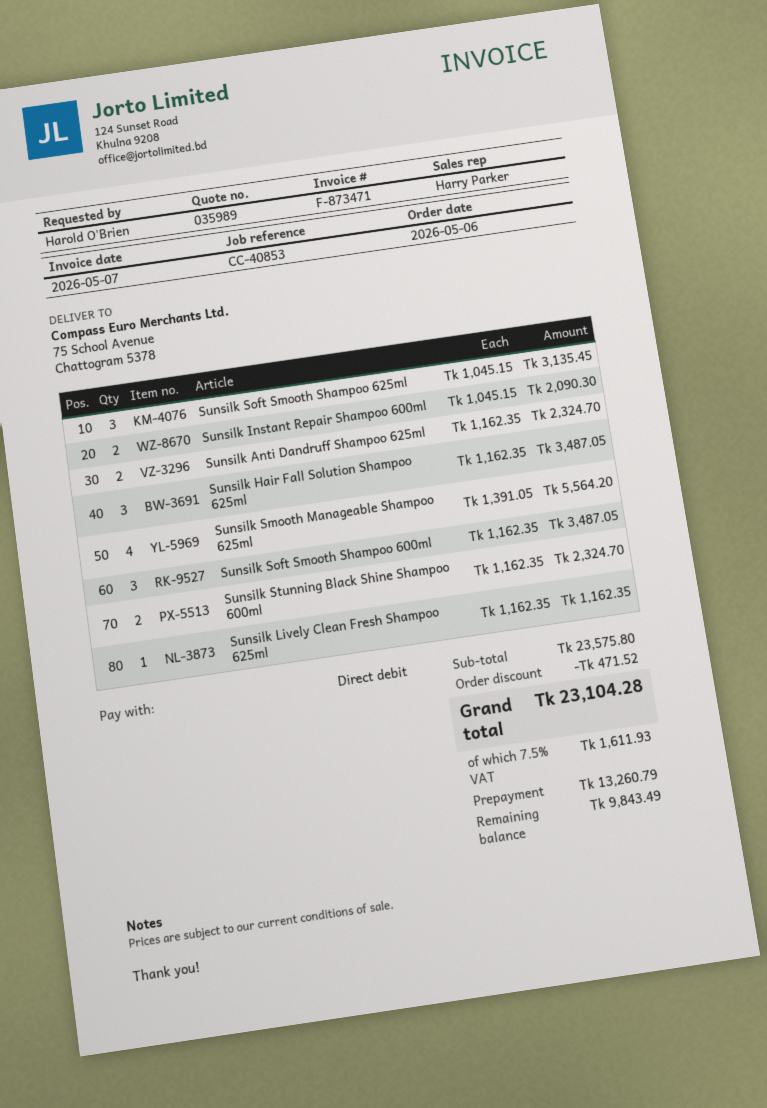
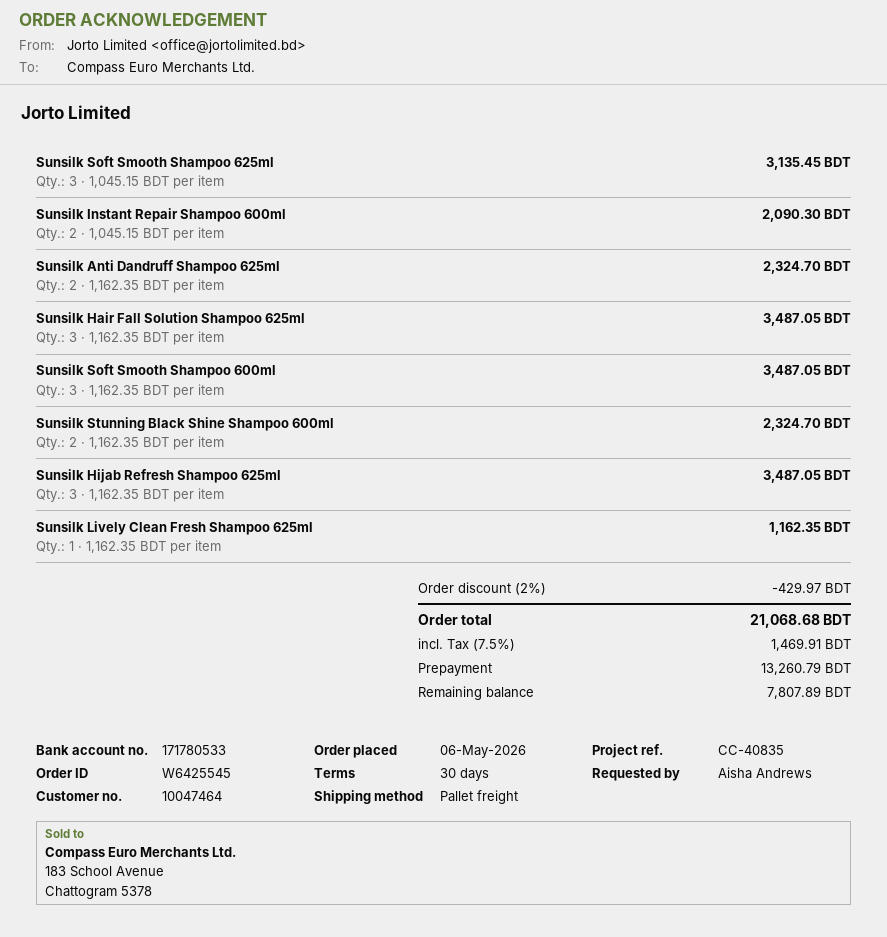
reference: CC-40853 -> CC-40835
ordered by: Harold O'Brien -> Aisha Andrews
Sunsilk Smooth Manageable Shampoo 625ml: 4 x 1391.05 = 5564.20 -> none
Sunsilk Hijab Refresh Shampoo 625ml: none -> 3 x 1162.35 = 3487.05
discount: 471.52 -> 429.97
tax: 7.5% = 1611.93 -> 7.5% = 1469.91
total: 23104.28 -> 21068.68
balance: 9843.49 -> 7807.89

